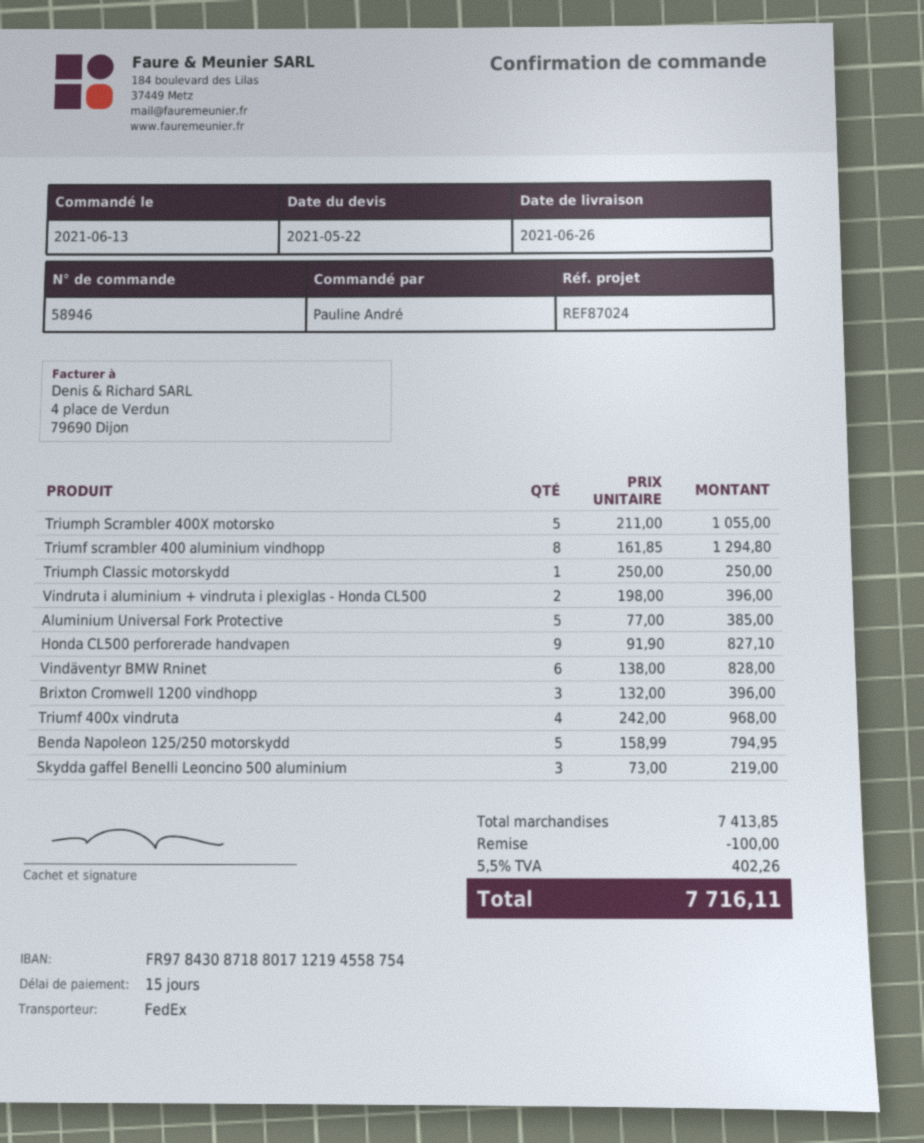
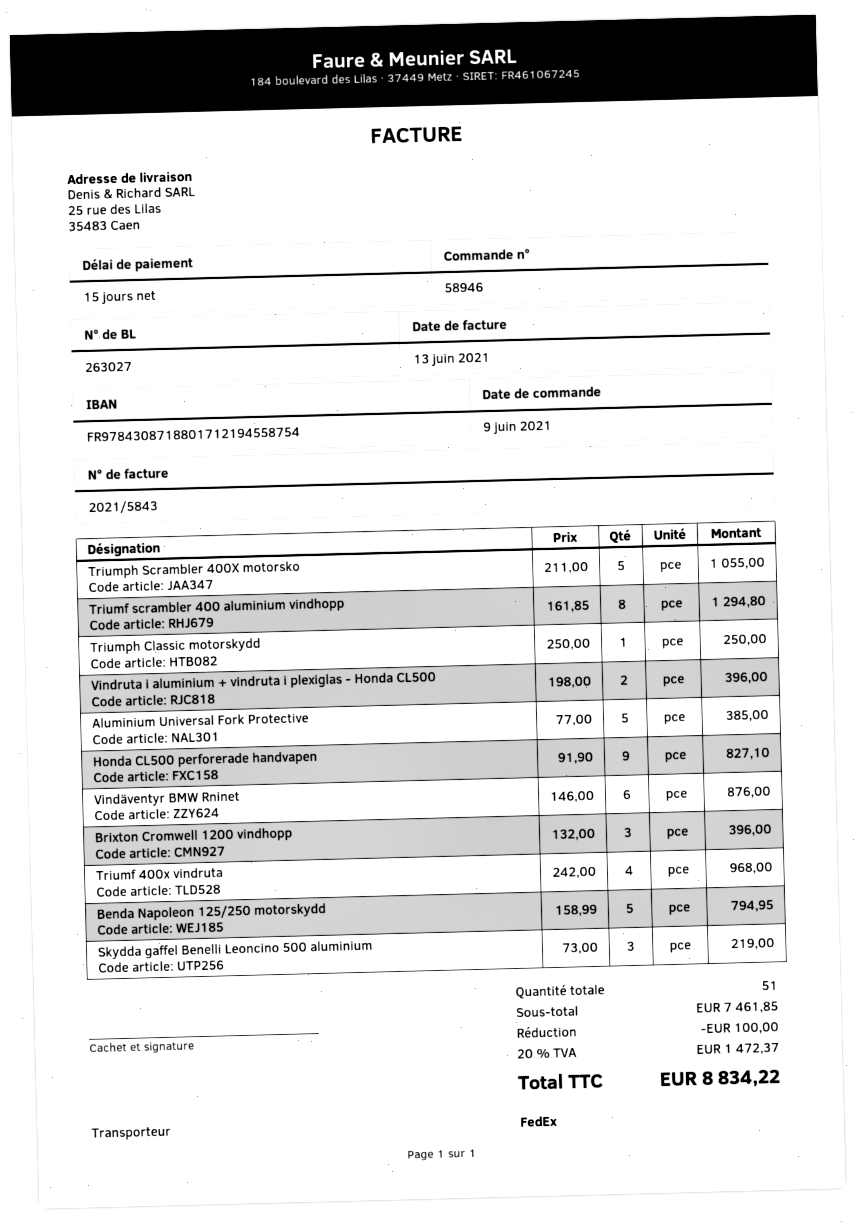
order date: 2021-06-13 -> 2021-06-09
Vindäventyr BMW Rninet: 6 x 138.00 = 828.00 -> 6 x 146.00 = 876.00
subtotal: 7413.85 -> 7461.85
tax: 5.5% = 402.26 -> 20% = 1472.37
total: 7716.11 -> 8834.22

